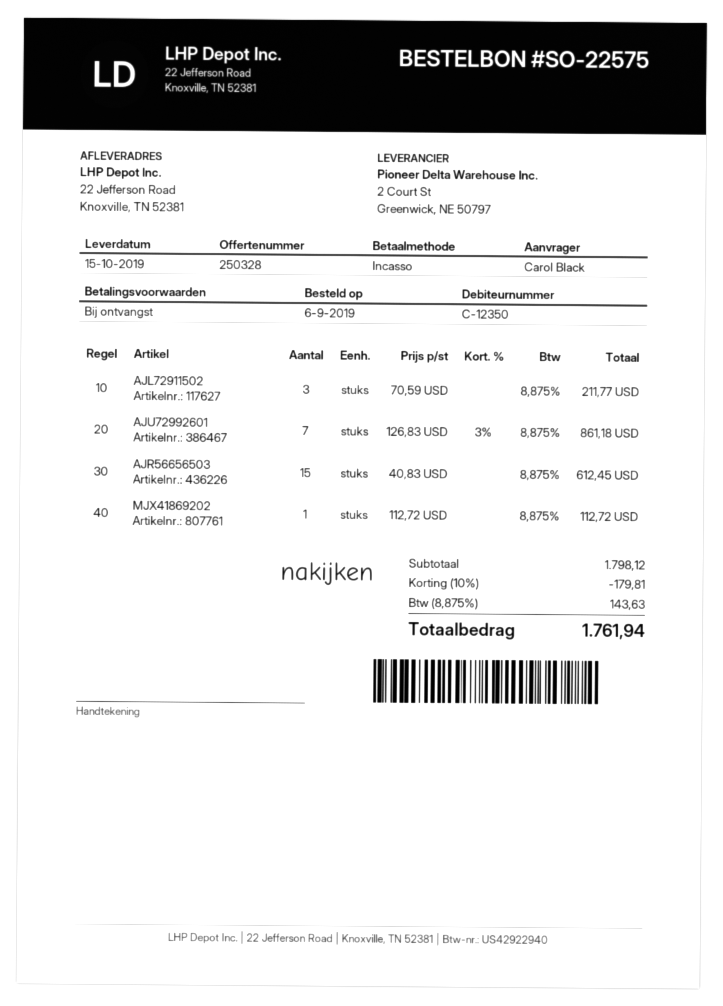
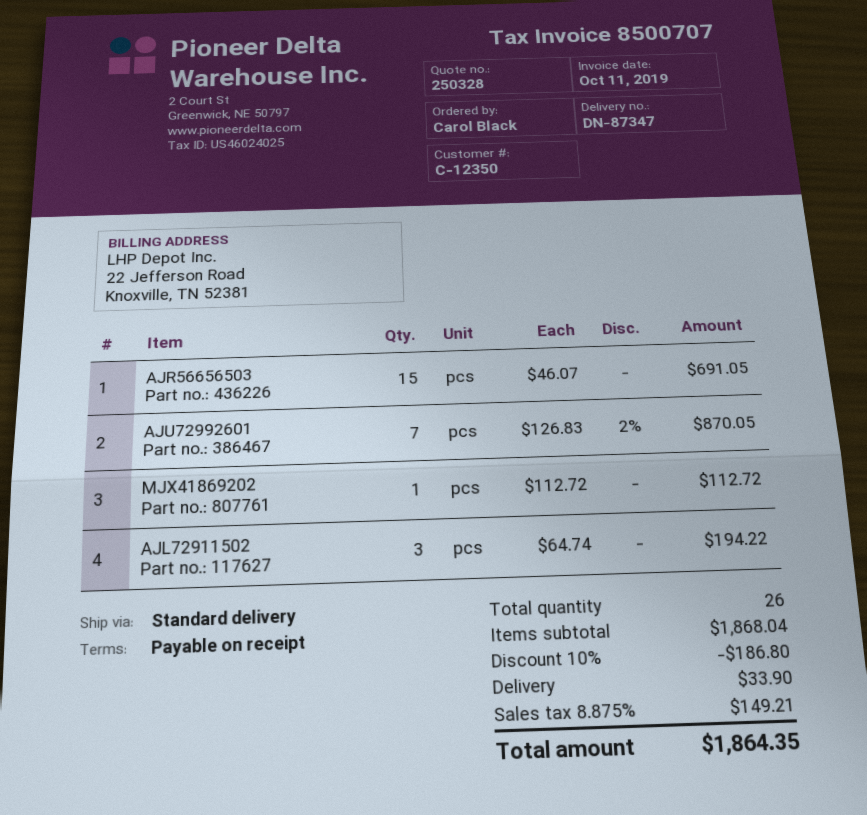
AJL72911502: 3 x 70.59 = 211.77 -> 3 x 64.74 = 194.22
AJU72992601: 7 x 126.83 - 3% = 861.18 -> 7 x 126.83 - 2% = 870.05
AJR56656503: 15 x 40.83 = 612.45 -> 15 x 46.07 = 691.05
subtotal: 1798.12 -> 1868.04
discount: 10% = 179.81 -> 10% = 186.80
shipping: none -> 33.90
tax: 8.875% = 143.63 -> 8.875% = 149.21
total: 1761.94 -> 1864.35

